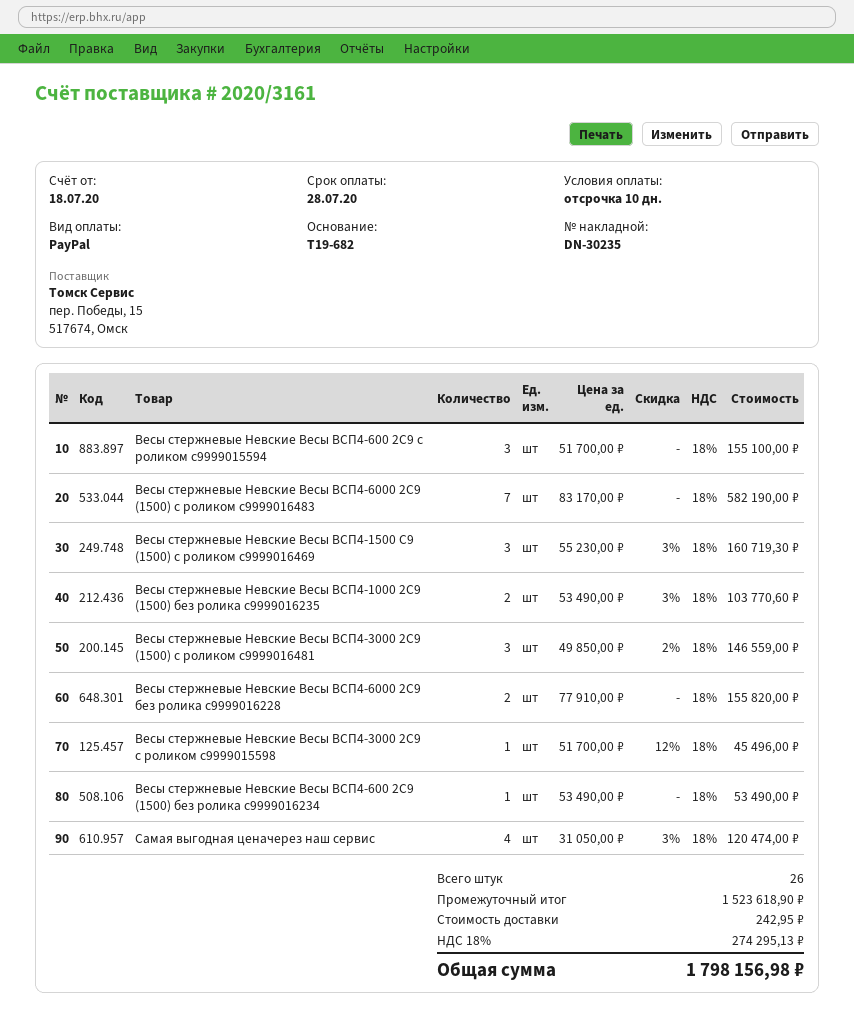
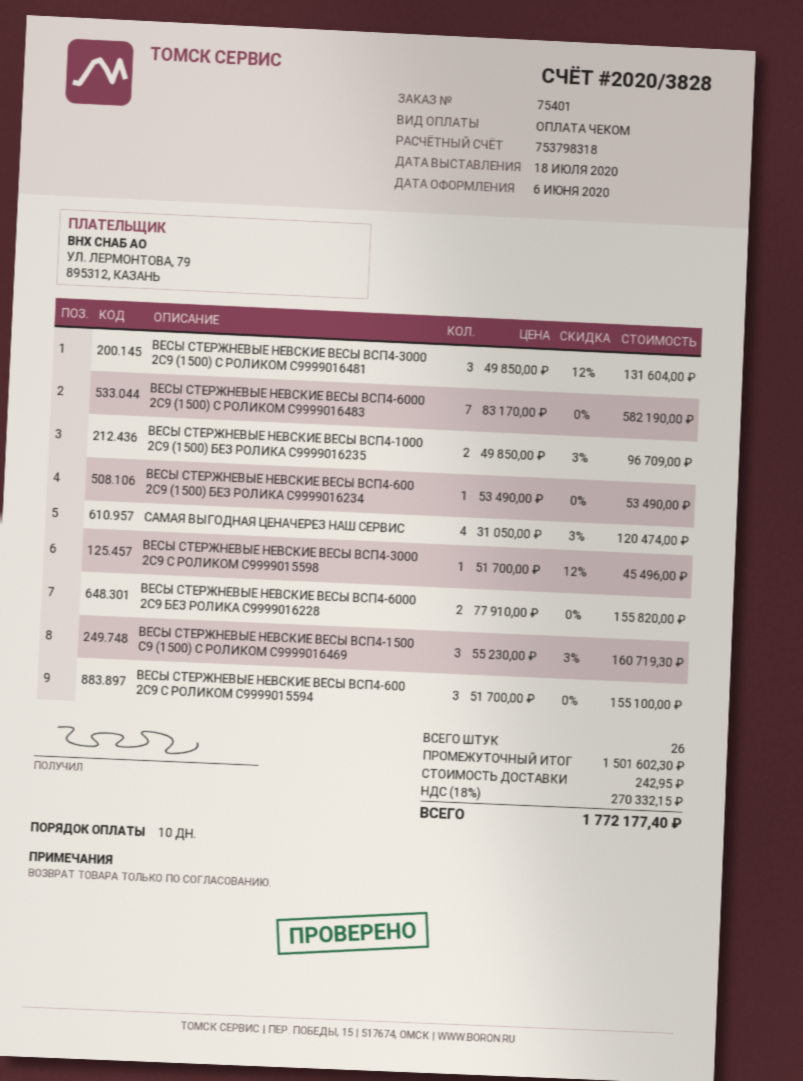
invoice number: 2020/3161 -> 2020/3828
payment method: PayPal -> cheque
Весы стержневые Невские Весы ВСП4-1000 2С9 (1500) без ролика с9999016235: 2 x 53490.00 - 3% = 103770.60 -> 2 x 49850.00 - 3% = 96709.00
Весы стержневые Невские Весы ВСП4-3000 2С9 (1500) с роликом с9999016481: 3 x 49850.00 - 2% = 146559.00 -> 3 x 49850.00 - 12% = 131604.00
subtotal: 1523618.90 -> 1501602.30
tax: 18% = 274295.13 -> 18% = 270332.15
total: 1798156.98 -> 1772177.40

